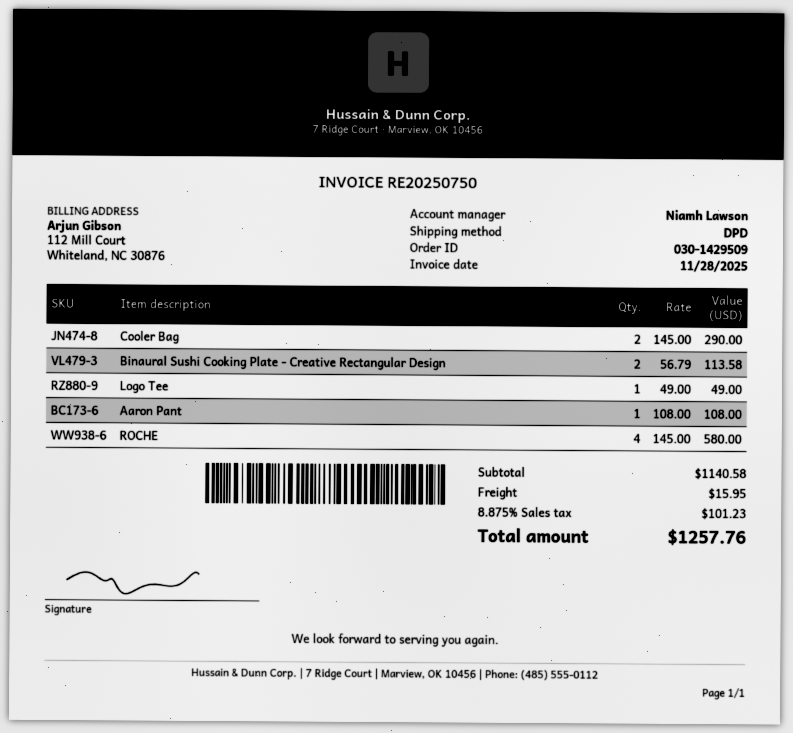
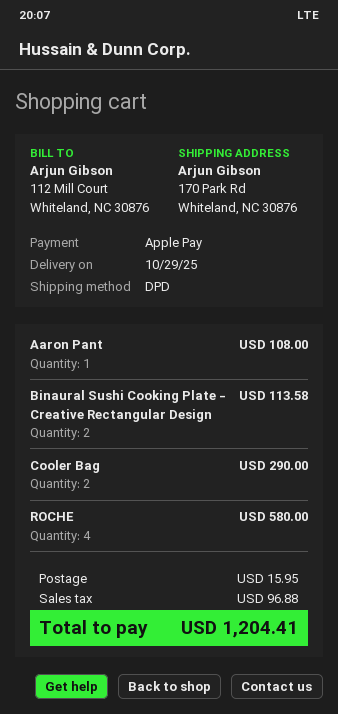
Logo Tee: 1 for 49.00 -> none
tax: 101.23 -> 96.88
total: 1257.76 -> 1204.41

